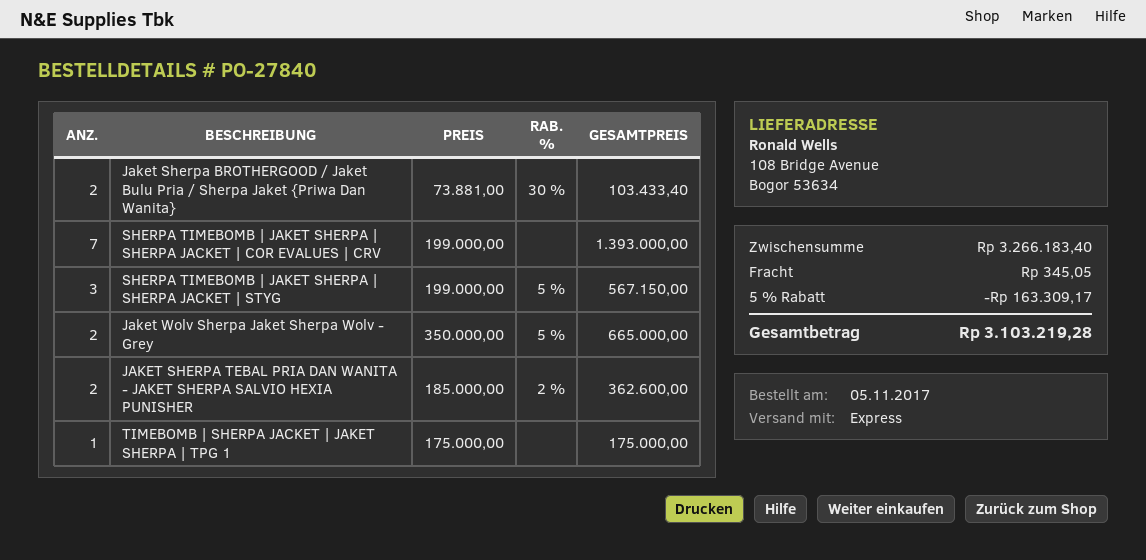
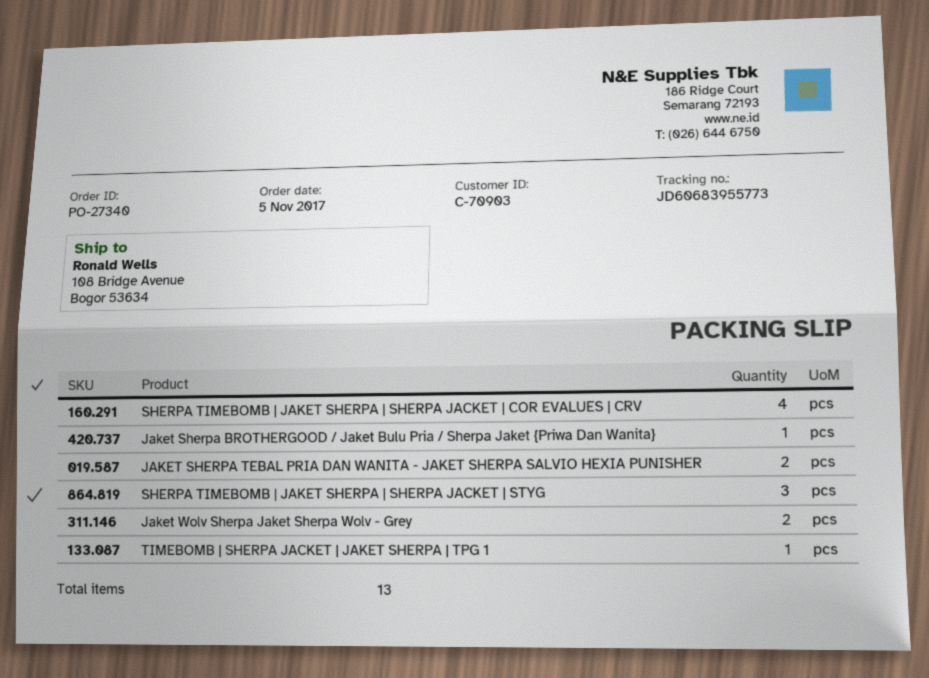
order number: PO-27840 -> PO-27340
Jaket Sherpa BROTHERGOOD / Jaket Bulu Pria / Sherpa Jaket {Priwa Dan Wanita}: 2 -> 1
SHERPA TIMEBOMB | JAKET SHERPA | SHERPA JACKET | COR EVALUES | CRV: 7 -> 4

